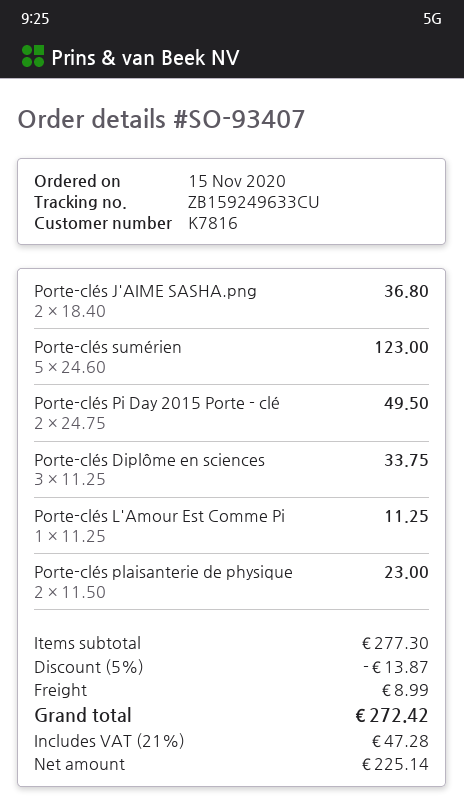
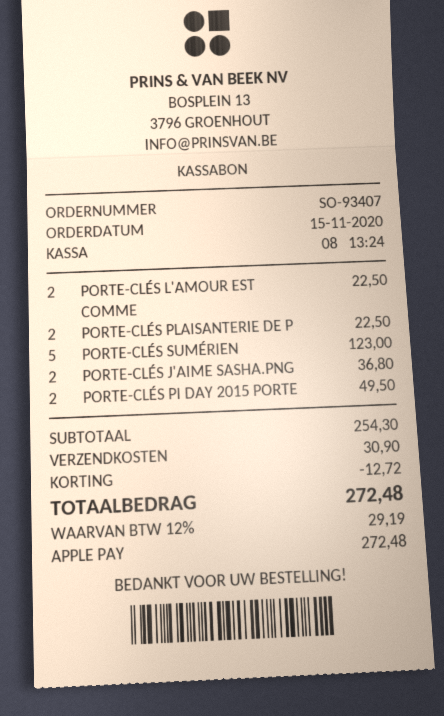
Porte-clés Diplôme en sciences: 3 for 33.75 -> none
Porte-clés L'Amour Est Comme Pi: 1 for 11.25 -> 2 for 22.50
Porte-clés plaisanterie de physique: 2 for 23.00 -> 2 for 22.50
subtotal: 277.30 -> 254.30
discount: 13.87 -> 12.72
shipping: 8.99 -> 30.90
tax: 21% = 47.28 -> 12% = 29.19
total: 272.42 -> 272.48

